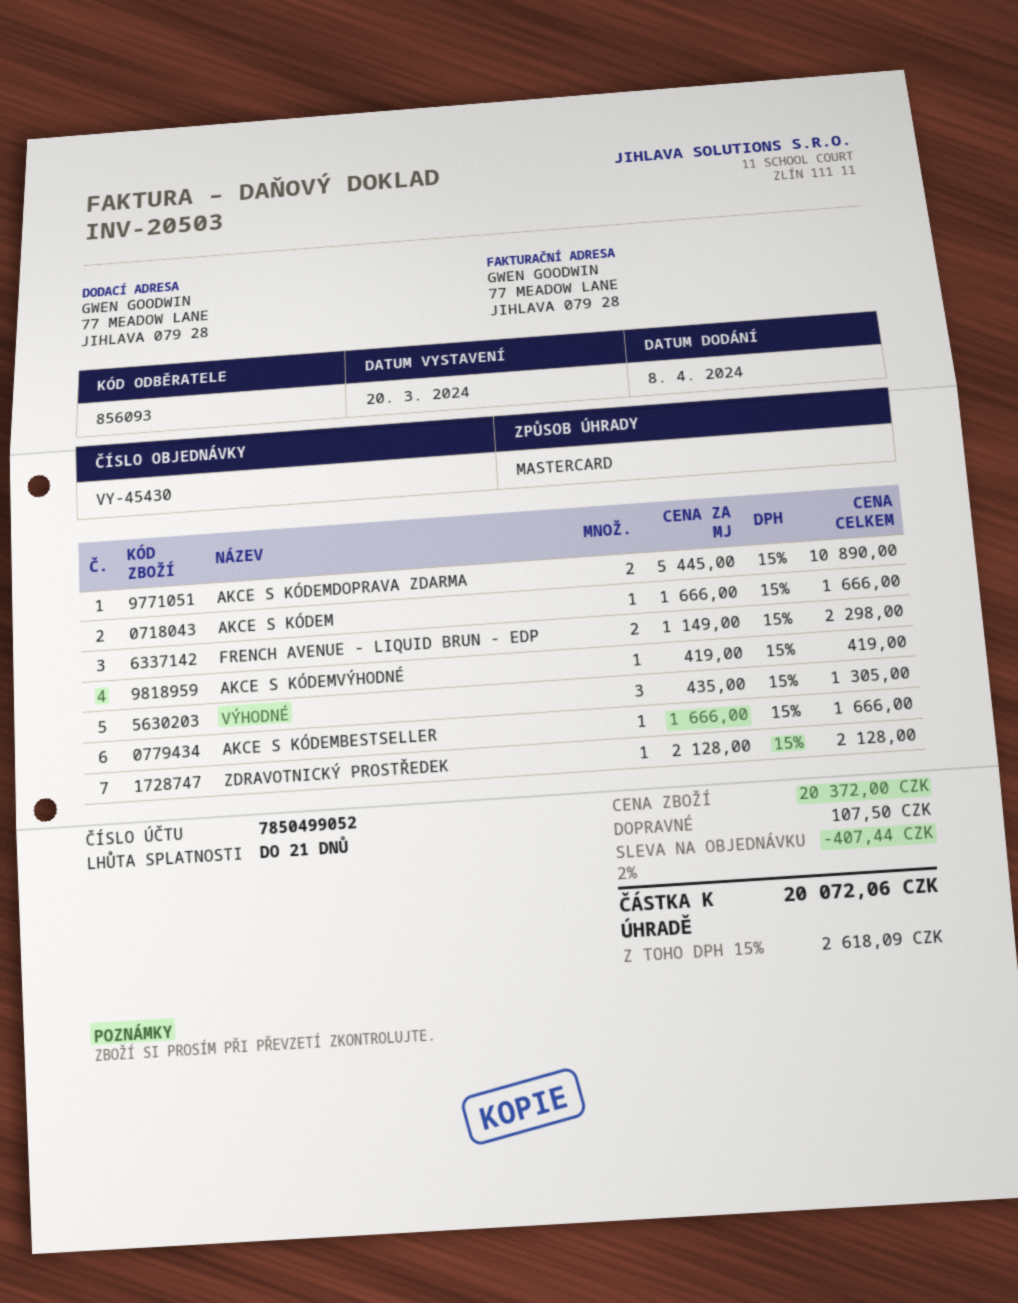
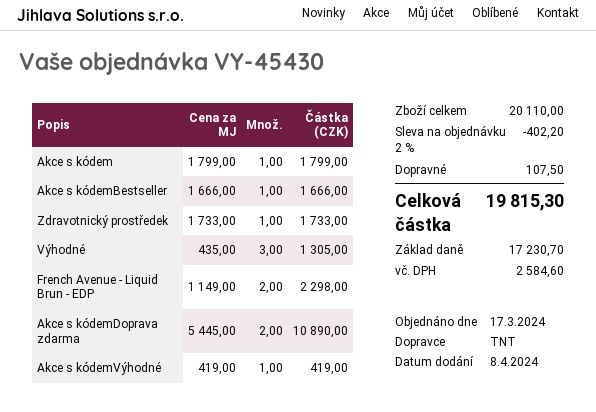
AKCE S KÓDEM: 1 x 1666.00 = 1666.00 -> 1 x 1799.00 = 1799.00
ZDRAVOTNICKÝ PROSTŘEDEK: 1 x 2128.00 = 2128.00 -> 1 x 1733.00 = 1733.00
subtotal: 20372.00 -> 20110.00
discount: 2% = 407.44 -> 2% = 402.20
tax: 2618.09 -> 2584.60
total: 20072.06 -> 19815.30

